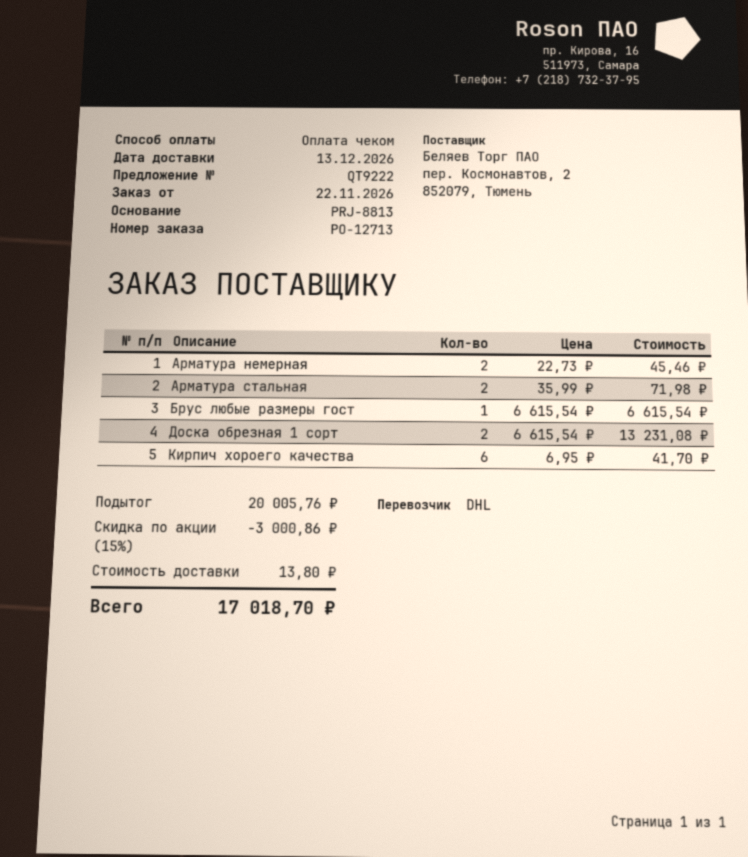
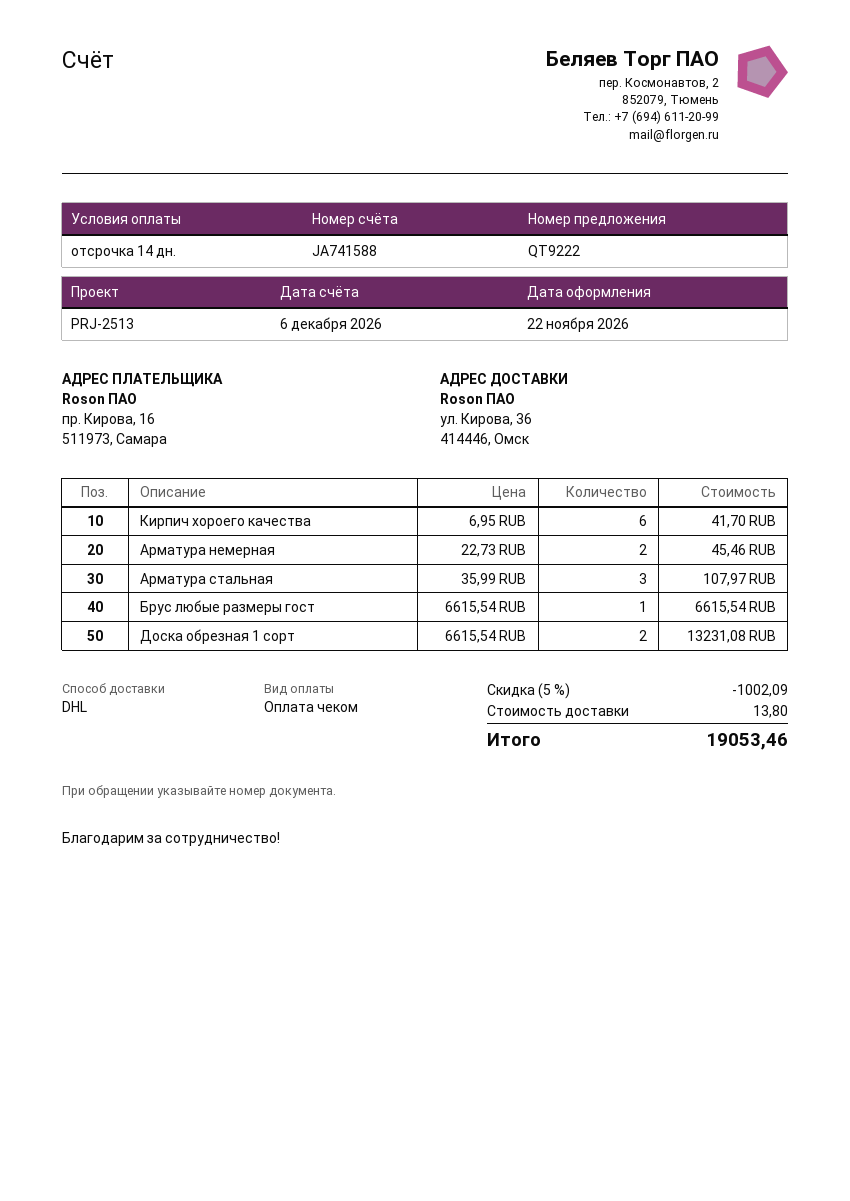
reference: PRJ-8813 -> PRJ-2513
Арматура стальная: 2 x 35.99 = 71.98 -> 3 x 35.99 = 107.97
discount: 15% = 3000.86 -> 5% = 1002.09
total: 17018.70 -> 19053.46

